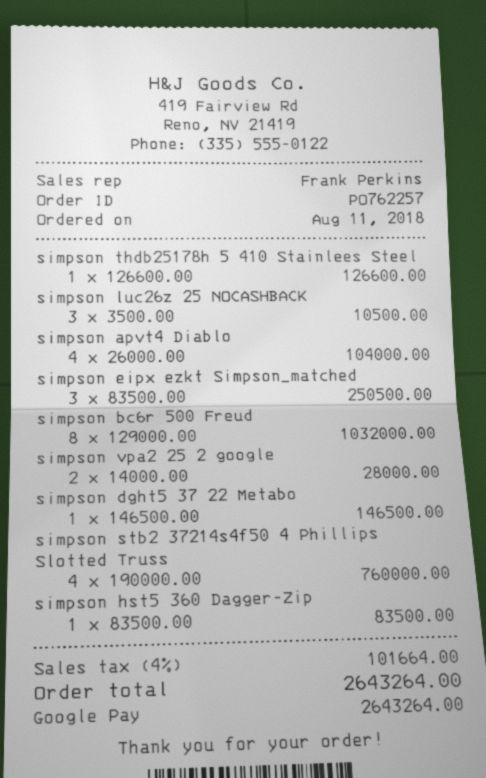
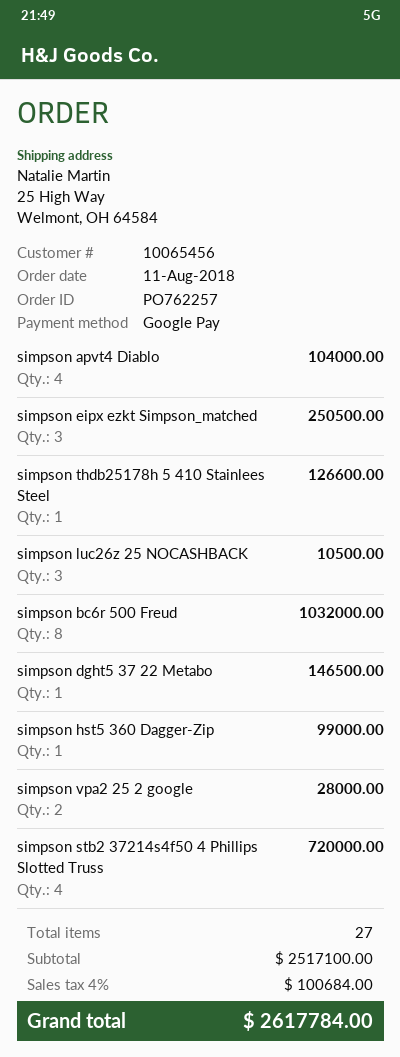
simpson stb2 37214s4f50 4 Phillips Slotted Truss: 4 for 760000.00 -> 4 for 720000.00
simpson hst5 360 Dagger-Zip: 1 for 83500.00 -> 1 for 99000.00
tax: 4% = 101664.00 -> 4% = 100684.00
total: 2643264.00 -> 2617784.00

